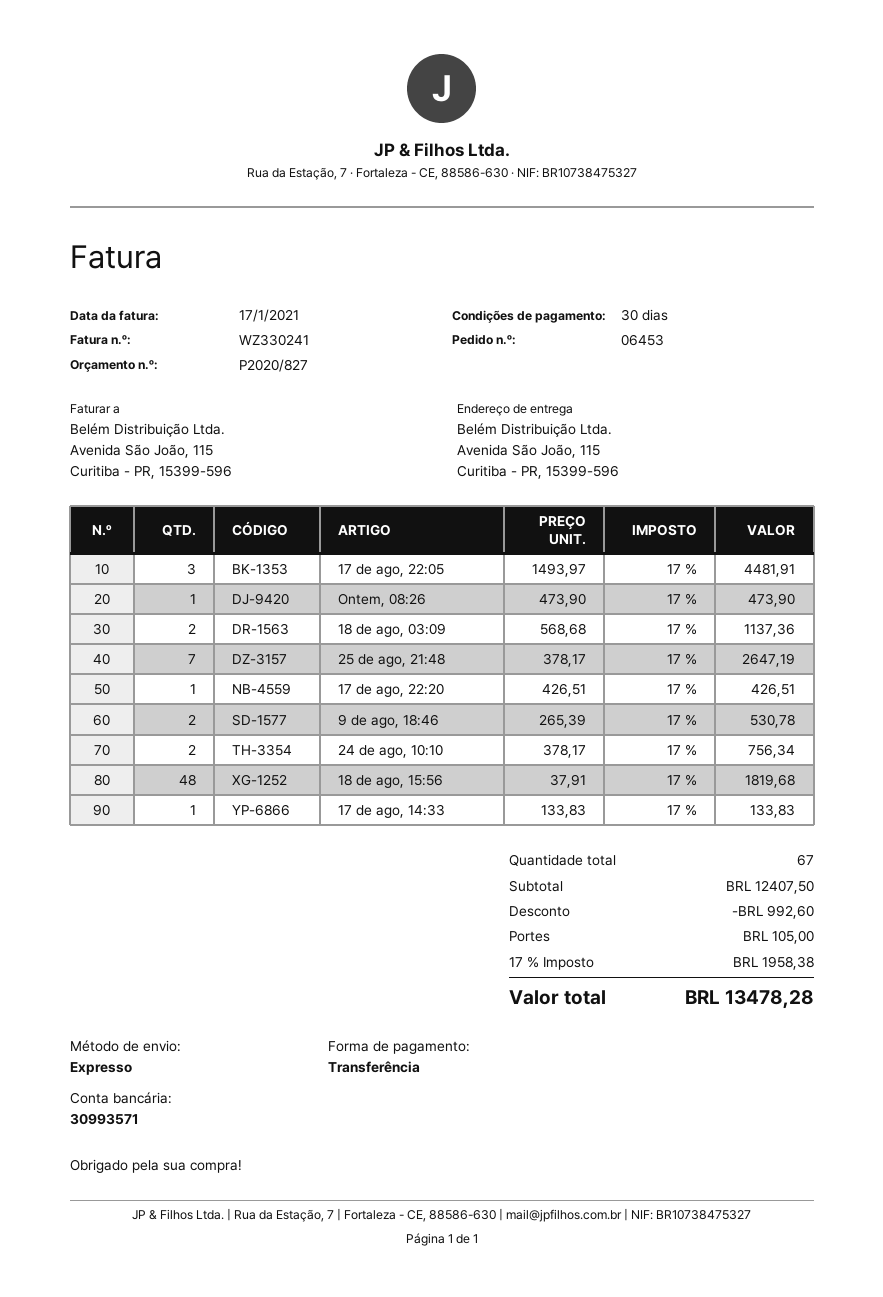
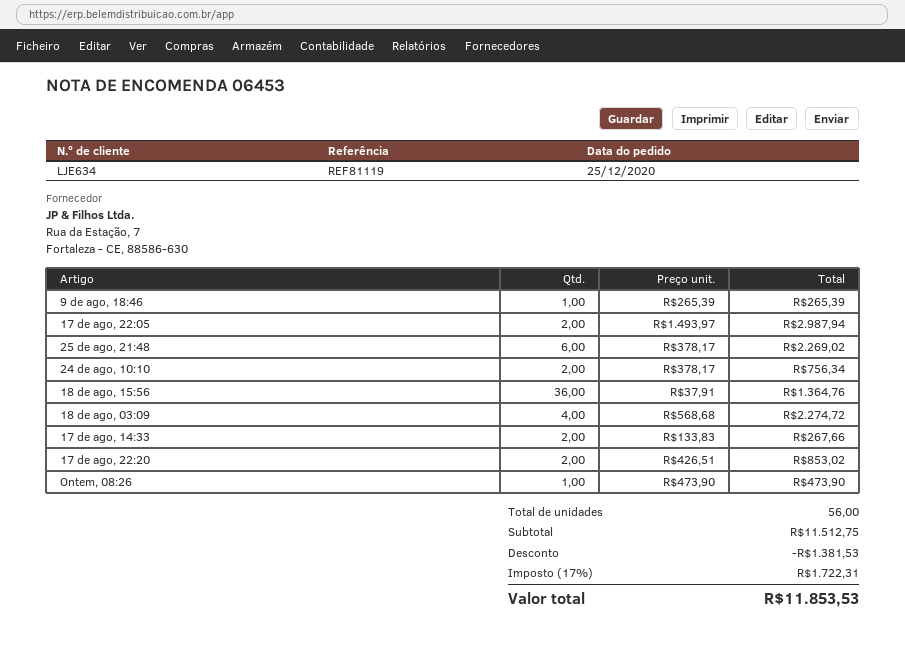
17 de ago, 22:05: 3 x 1493.97 = 4481.91 -> 2 x 1493.97 = 2987.94
18 de ago, 03:09: 2 x 568.68 = 1137.36 -> 4 x 568.68 = 2274.72
25 de ago, 21:48: 7 x 378.17 = 2647.19 -> 6 x 378.17 = 2269.02
17 de ago, 22:20: 1 x 426.51 = 426.51 -> 2 x 426.51 = 853.02
9 de ago, 18:46: 2 x 265.39 = 530.78 -> 1 x 265.39 = 265.39
18 de ago, 15:56: 48 x 37.91 = 1819.68 -> 36 x 37.91 = 1364.76
17 de ago, 14:33: 1 x 133.83 = 133.83 -> 2 x 133.83 = 267.66
total quantity: 67 -> 56
subtotal: 12407.50 -> 11512.75
discount: 992.60 -> 1381.53
shipping: 105.00 -> none
tax: 17% = 1958.38 -> 17% = 1722.31
total: 13478.28 -> 11853.53

